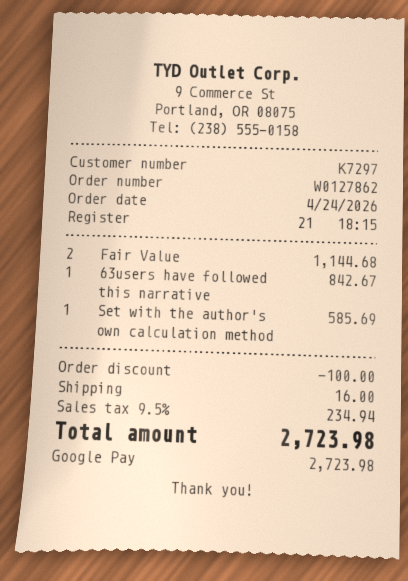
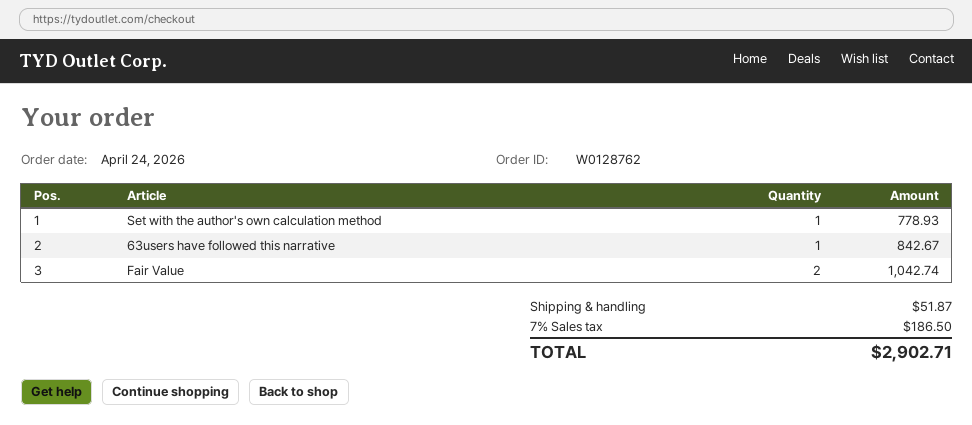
order number: W0127862 -> W0128762
Fair Value: 2 for 1144.68 -> 2 for 1042.74
Set with the author's own calculation method: 1 for 585.69 -> 1 for 778.93
discount: 100.00 -> none
shipping: 16.00 -> 51.87
tax: 9.5% = 234.94 -> 7% = 186.50
total: 2723.98 -> 2902.71

